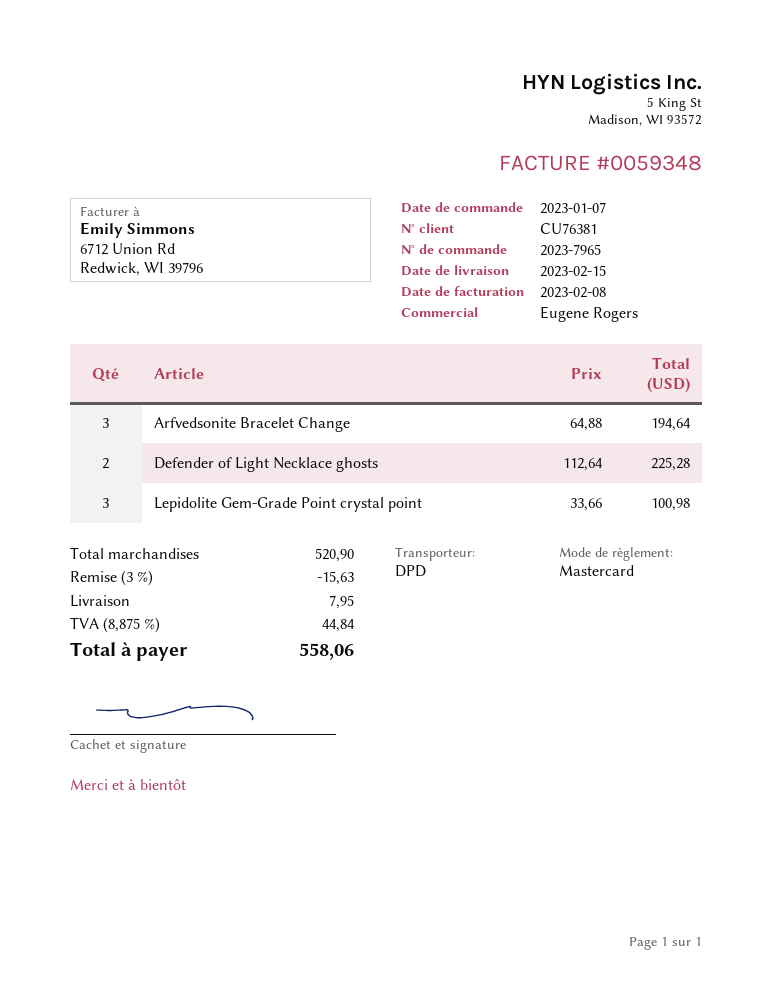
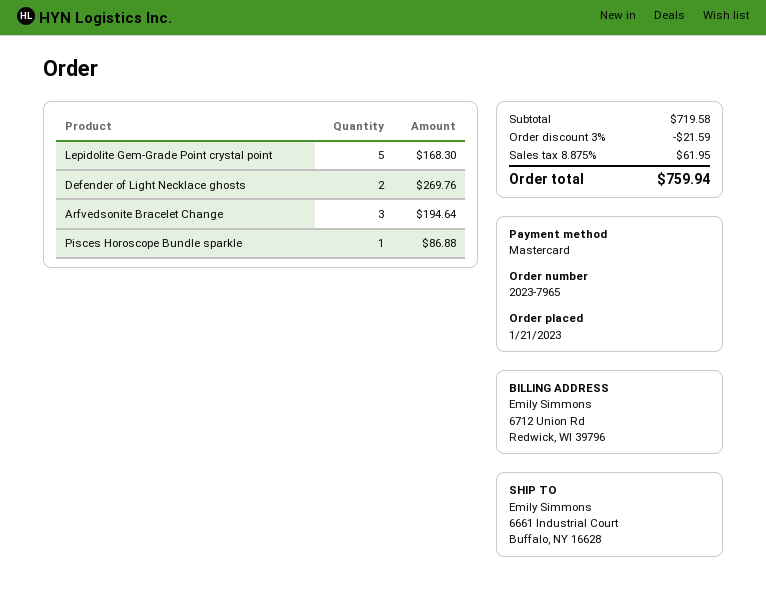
order date: 2023-01-07 -> 2023-01-21
Defender of Light Necklace ghosts: 2 for 225.28 -> 2 for 269.76
Lepidolite Gem-Grade Point crystal point: 3 for 100.98 -> 5 for 168.30
Pisces Horoscope Bundle sparkle: none -> 1 for 86.88
subtotal: 520.90 -> 719.58
discount: 3% = 15.63 -> 3% = 21.59
shipping: 7.95 -> none
tax: 8.875% = 44.84 -> 8.875% = 61.95
total: 558.06 -> 759.94

